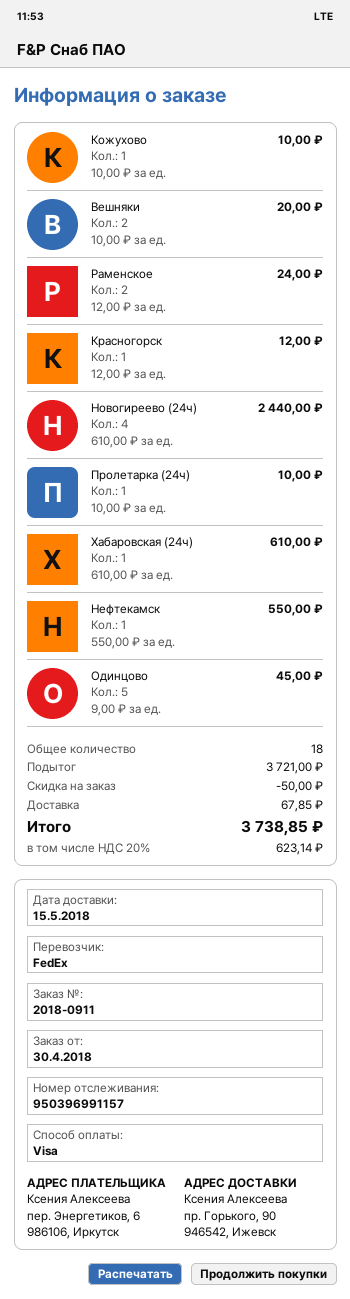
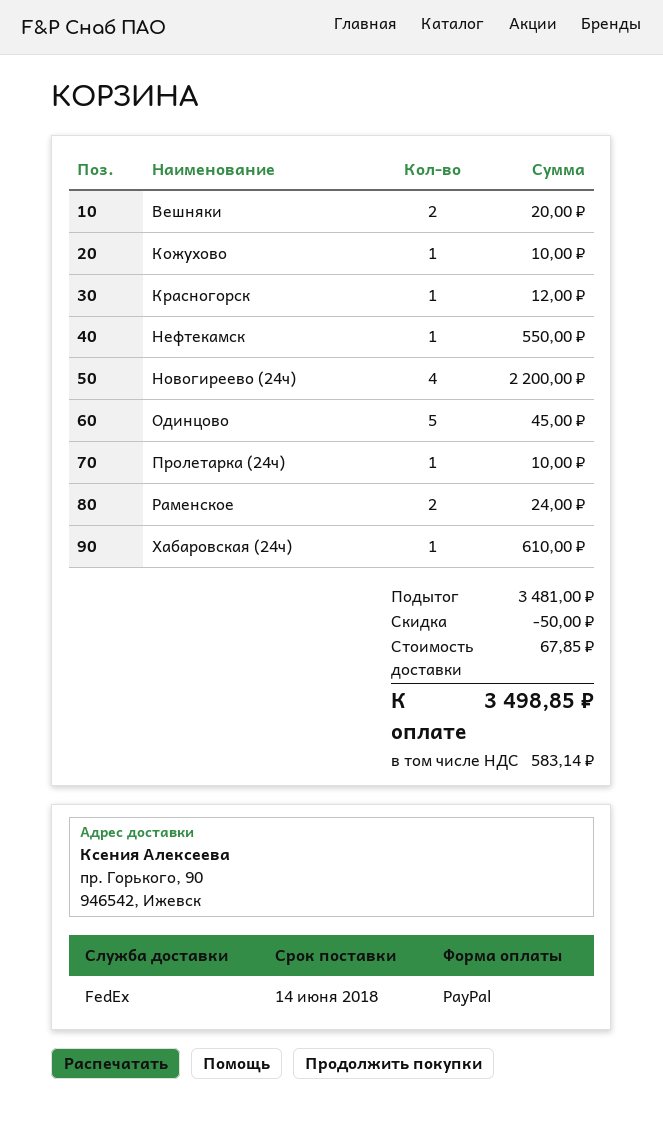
delivery date: 2018-05-15 -> 2018-06-14
payment method: Visa -> PayPal
Новогиреево (24ч): 4 for 2440.00 -> 4 for 2200.00
subtotal: 3721.00 -> 3481.00
tax: 623.14 -> 583.14
total: 3738.85 -> 3498.85

